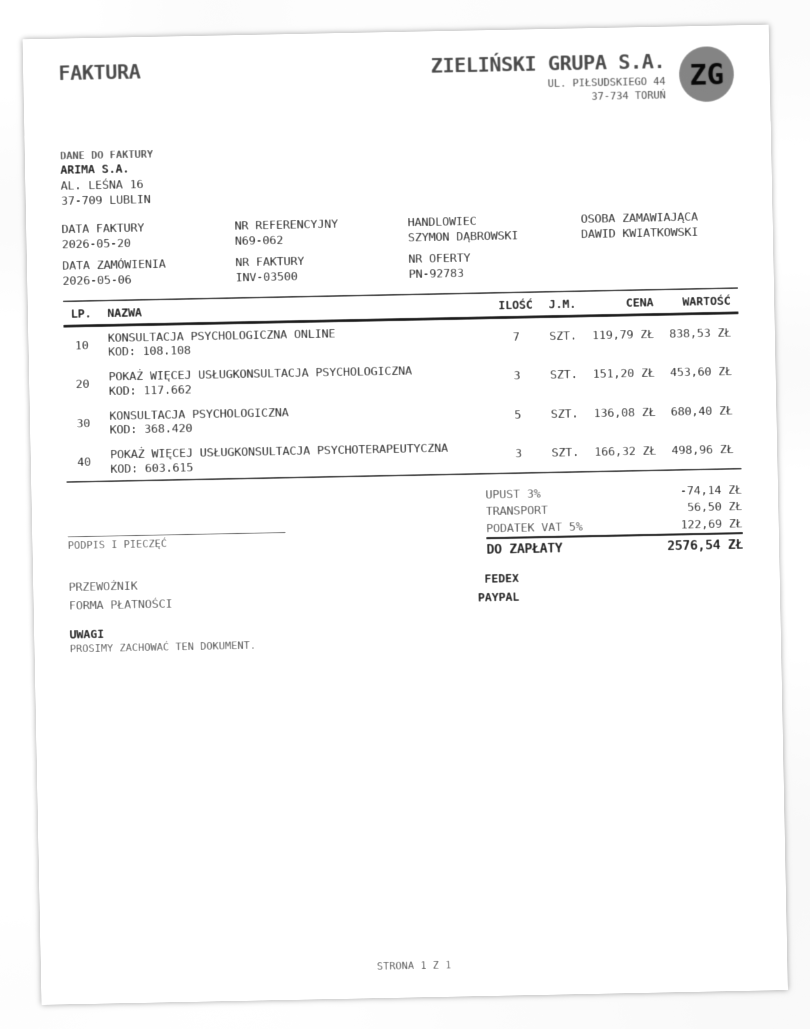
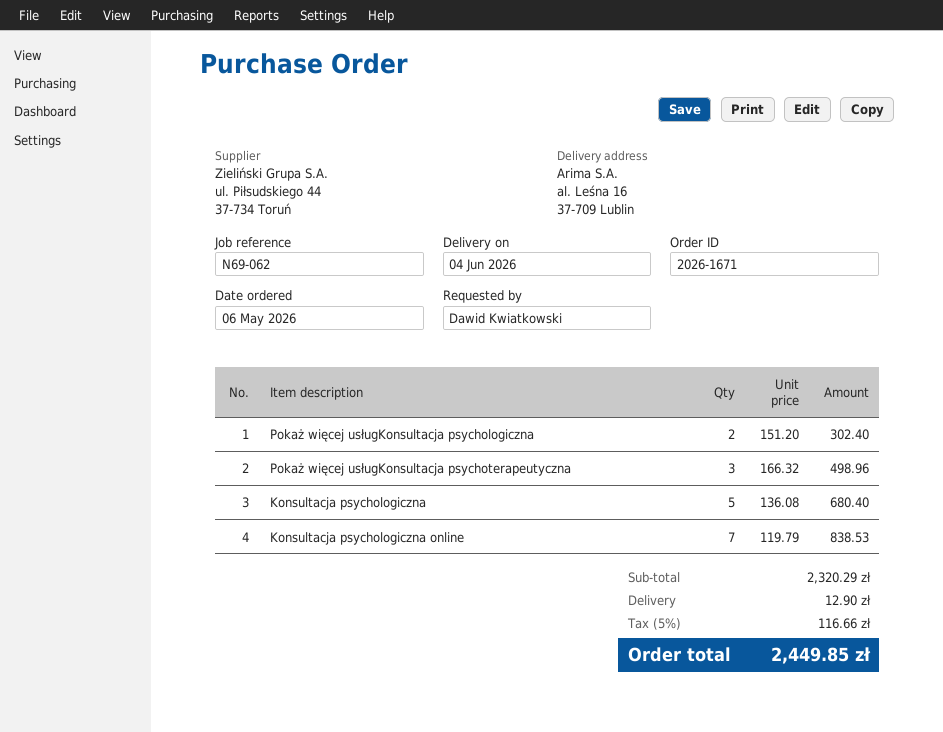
POKAŻ WIĘCEJ USŁUGKONSULTACJA PSYCHOLOGICZNA: 3 x 151.20 = 453.60 -> 2 x 151.20 = 302.40
discount: 3% = 74.14 -> none
shipping: 56.50 -> 12.90
tax: 5% = 122.69 -> 5% = 116.66
total: 2576.54 -> 2449.85

